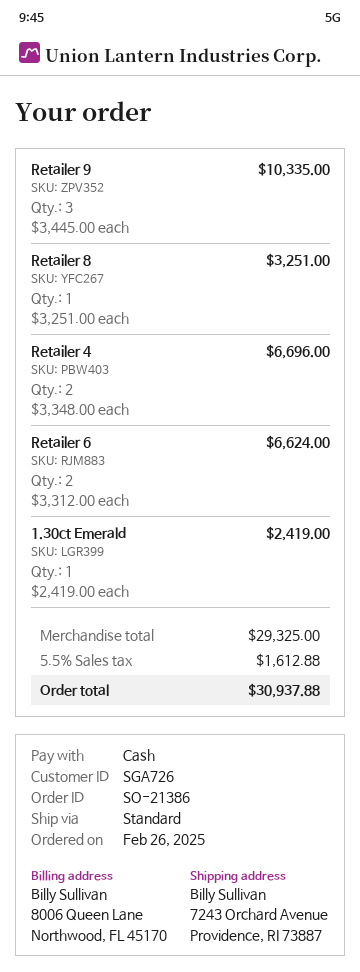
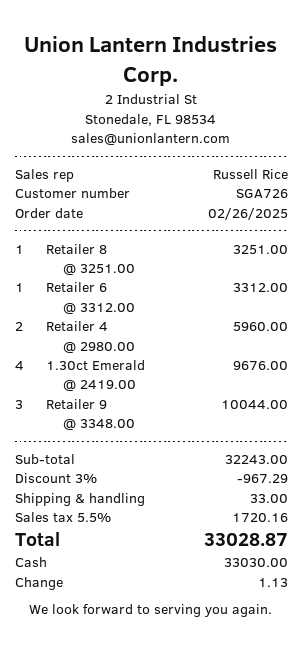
Retailer 9: 3 x 3445.00 = 10335.00 -> 3 x 3348.00 = 10044.00
Retailer 4: 2 x 3348.00 = 6696.00 -> 2 x 2980.00 = 5960.00
Retailer 6: 2 x 3312.00 = 6624.00 -> 1 x 3312.00 = 3312.00
1.30ct Emerald: 1 x 2419.00 = 2419.00 -> 4 x 2419.00 = 9676.00
subtotal: 29325.00 -> 32243.00
discount: none -> 3% = 967.29
shipping: none -> 33.00
tax: 5.5% = 1612.88 -> 5.5% = 1720.16
total: 30937.88 -> 33028.87

